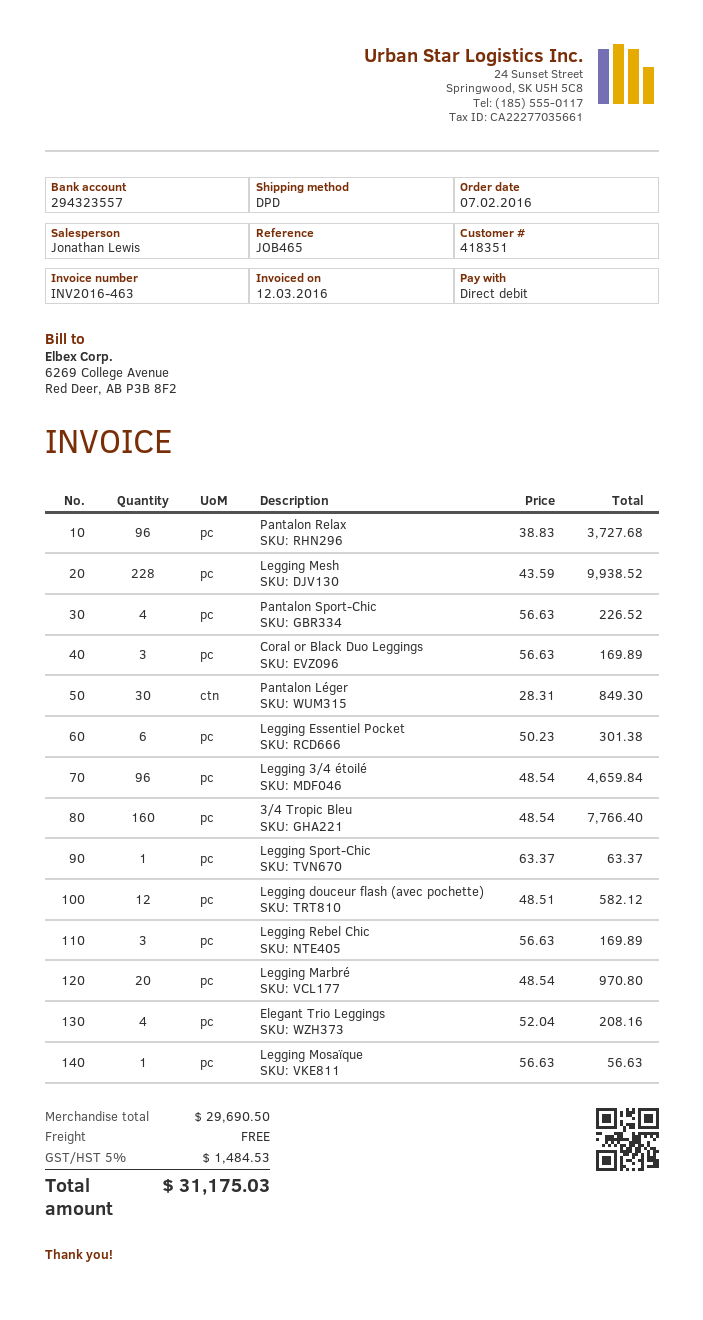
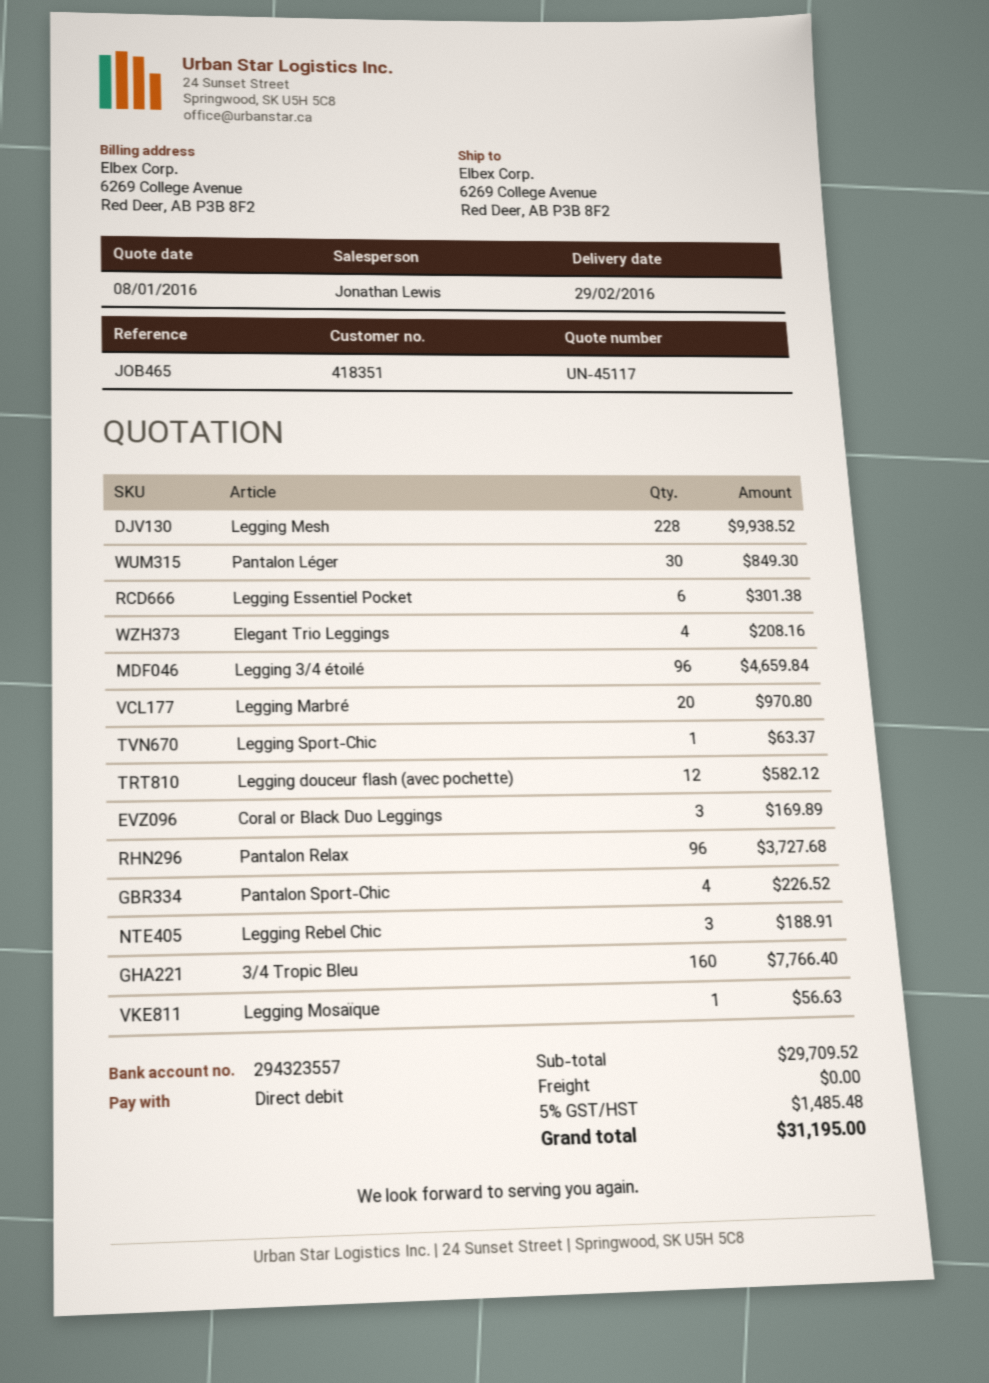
Legging Rebel Chic: 3 for 169.89 -> 3 for 188.91
subtotal: 29690.50 -> 29709.52
tax: 5% = 1484.53 -> 5% = 1485.48
total: 31175.03 -> 31195.00

